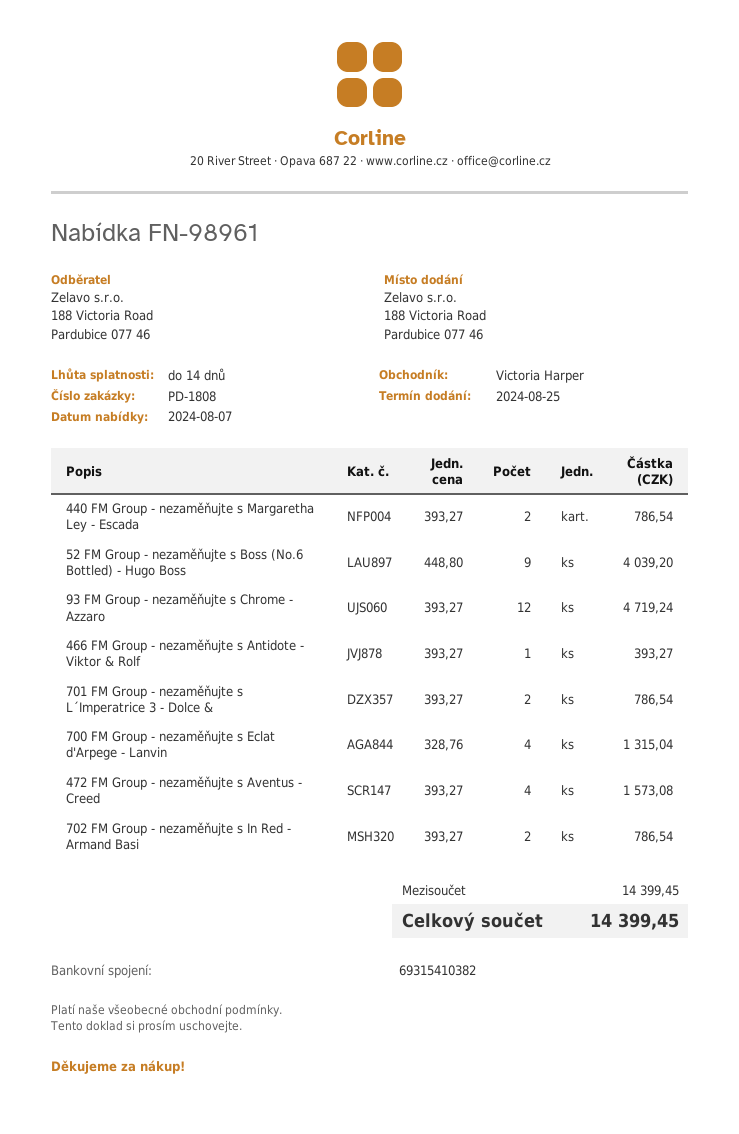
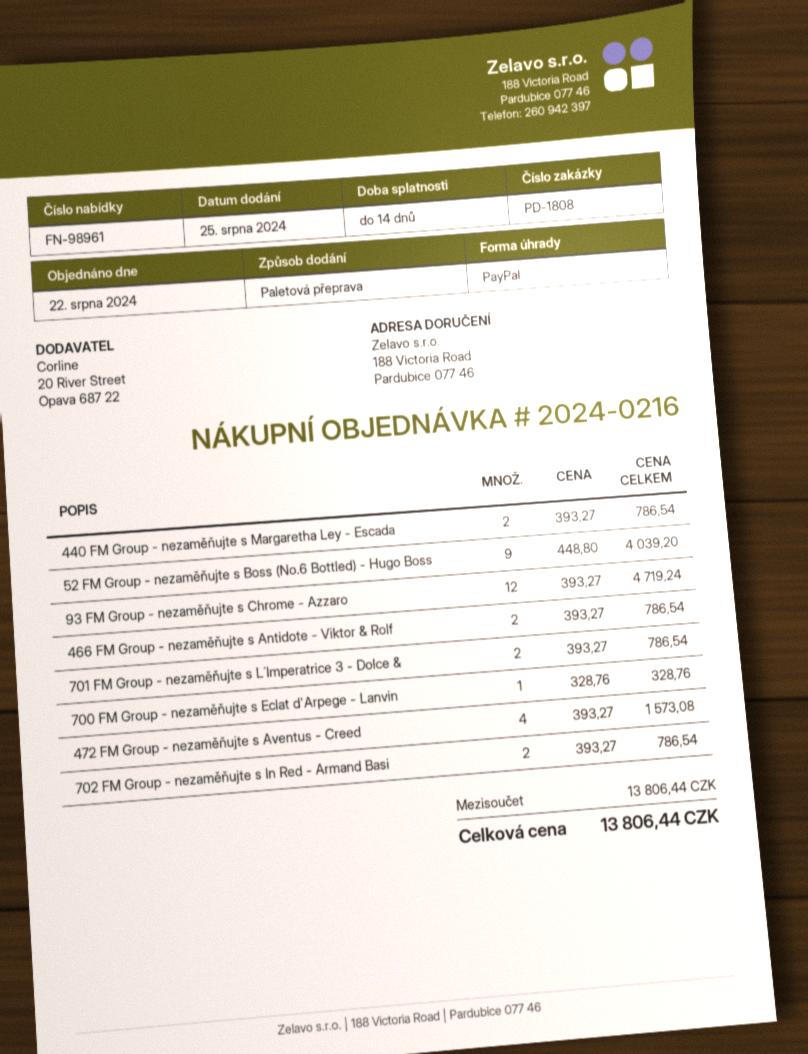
466 FM Group - nezaměňujte s Antidote - Viktor & Rolf: 1 x 393.27 = 393.27 -> 2 x 393.27 = 786.54
700 FM Group - nezaměňujte s Eclat d'Arpege - Lanvin: 4 x 328.76 = 1315.04 -> 1 x 328.76 = 328.76
subtotal: 14399.45 -> 13806.44
total: 14399.45 -> 13806.44

